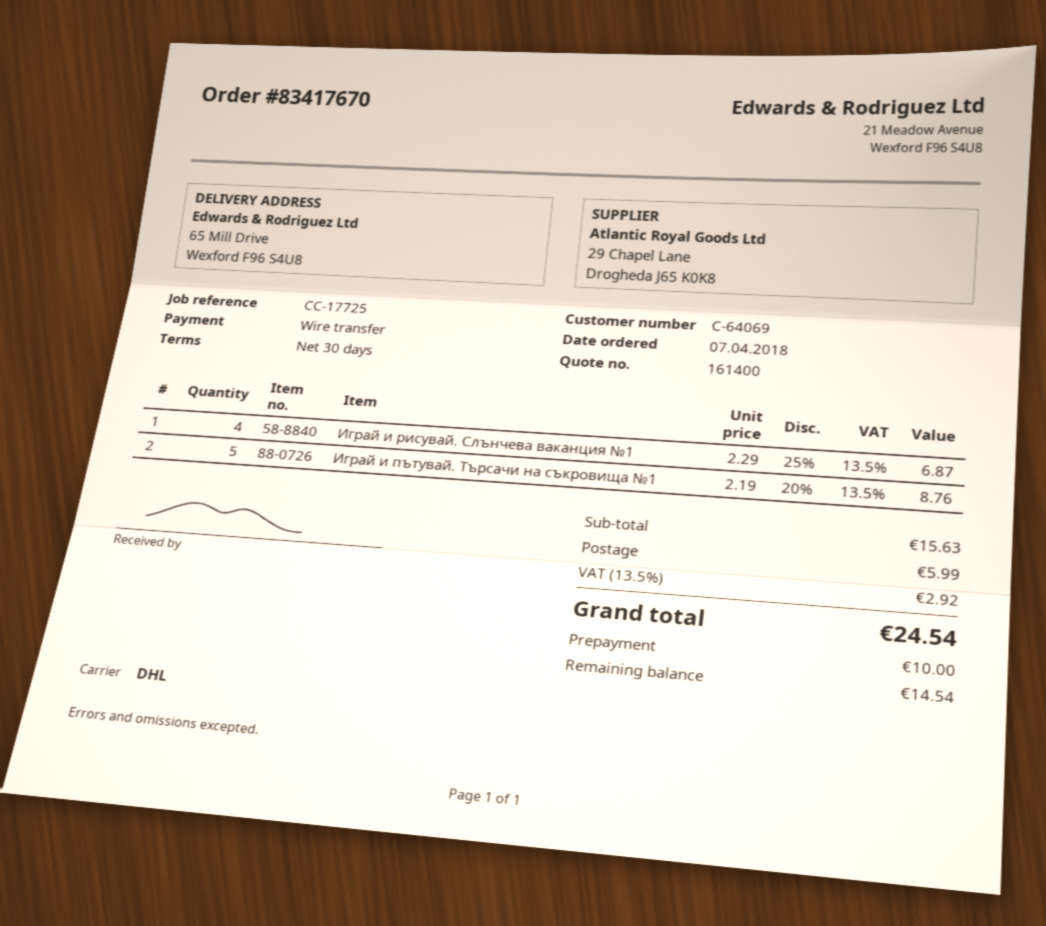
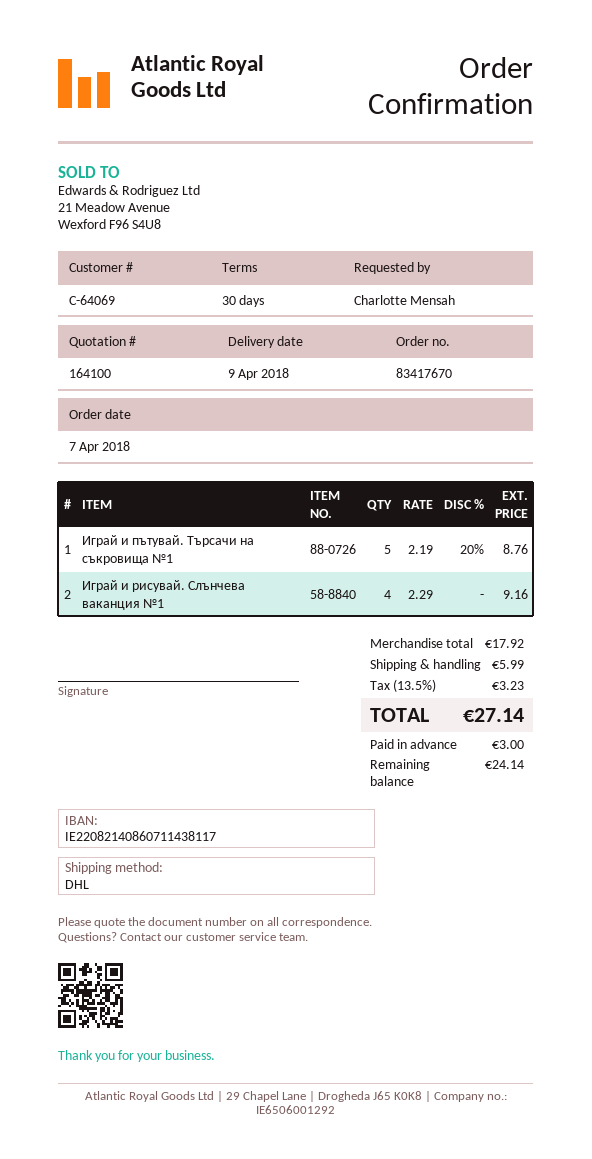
quote number: 161400 -> 164100
Играй и рисувай. Слънчева ваканция №1: 4 x 2.29 - 25% = 6.87 -> 4 x 2.29 = 9.16
subtotal: 15.63 -> 17.92
tax: 13.5% = 2.92 -> 13.5% = 3.23
total: 24.54 -> 27.14
deposit: 10.00 -> 3.00
balance: 14.54 -> 24.14

